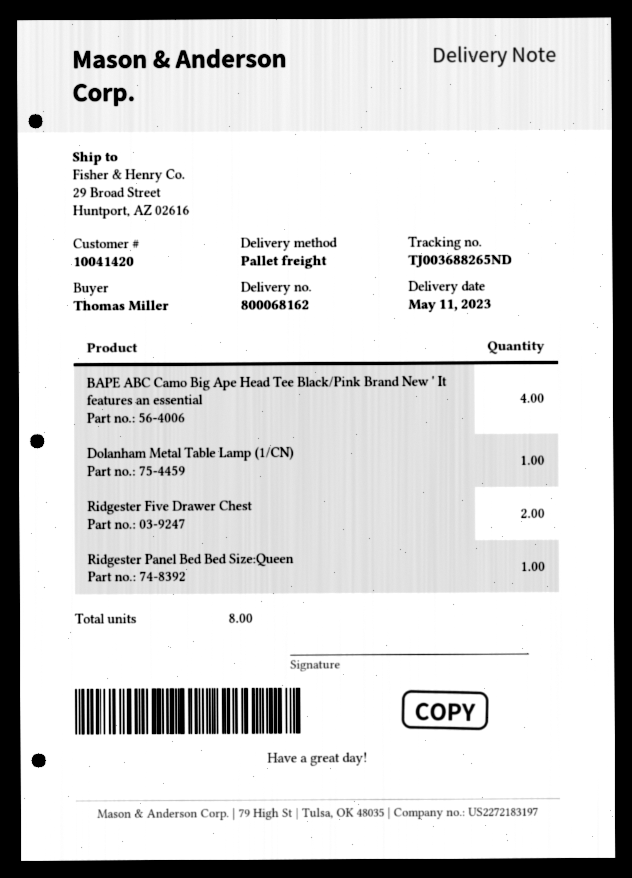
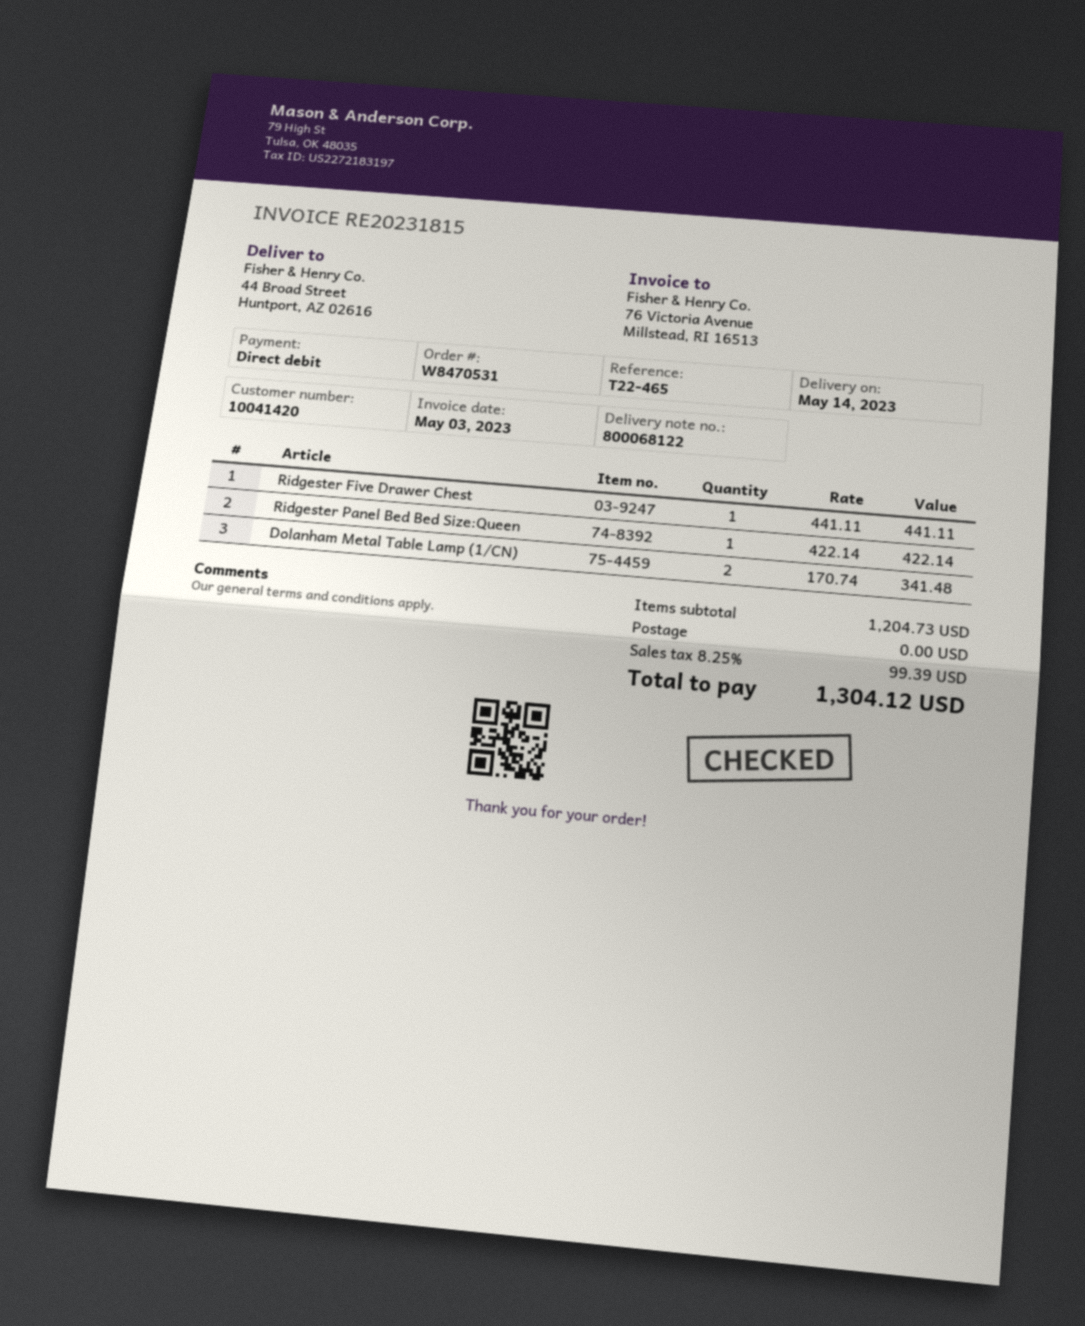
delivery note number: 800068162 -> 800068122
delivery date: 2023-05-11 -> 2023-05-14
ship to: 29 Broad Street, Huntport, AZ 02616 -> 44 Broad Street, Huntport, AZ 02616
BAPE ABC Camo Big Ape Head Tee Black/Pink Brand New ' It features an essential: 4 -> none
Dolanham Metal Table Lamp (1/CN): 1 -> 2
Ridgester Five Drawer Chest: 2 -> 1

